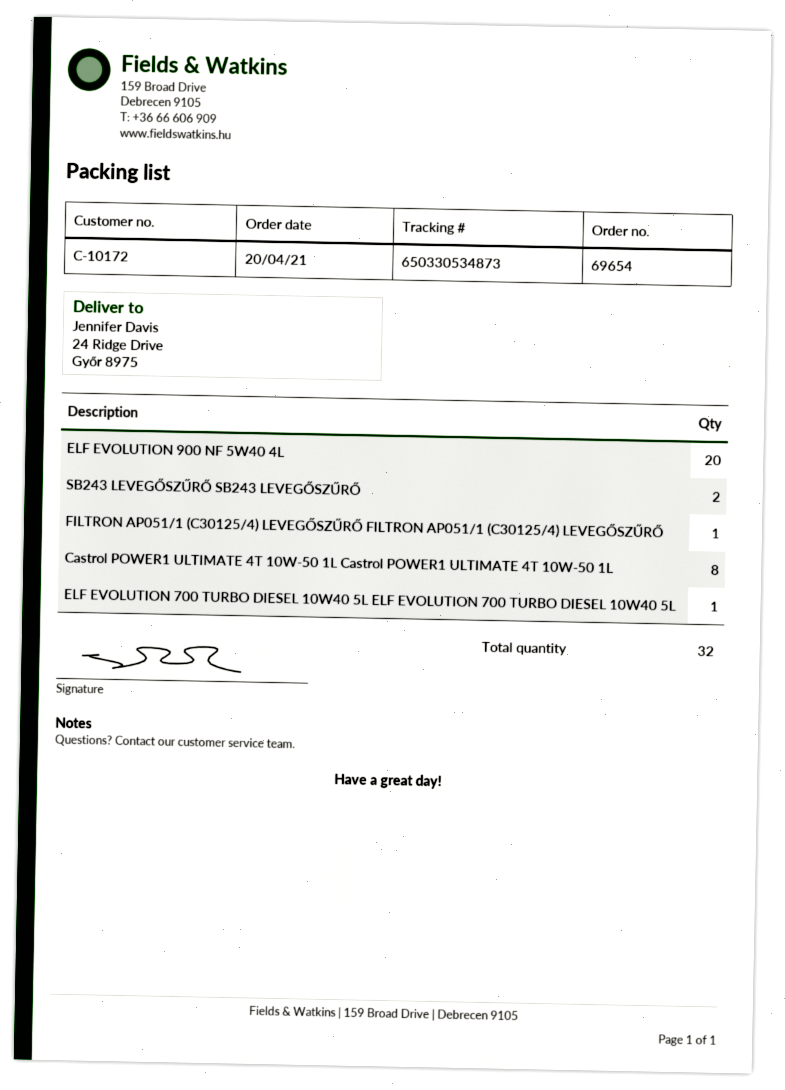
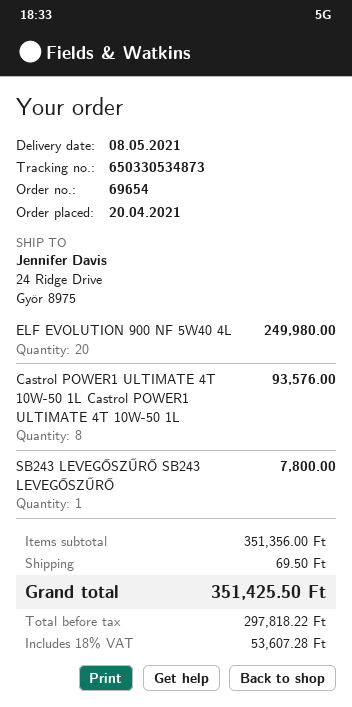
SB243 LEVEGŐSZŰRŐ SB243 LEVEGŐSZŰRŐ: 2 -> 1
FILTRON AP051/1 (C30125/4) LEVEGŐSZŰRŐ FILTRON AP051/1 (C30125/4) LEVEGŐSZŰRŐ: 1 -> none
ELF EVOLUTION 700 TURBO DIESEL 10W40 5L ELF EVOLUTION 700 TURBO DIESEL 10W40 5L: 1 -> none

